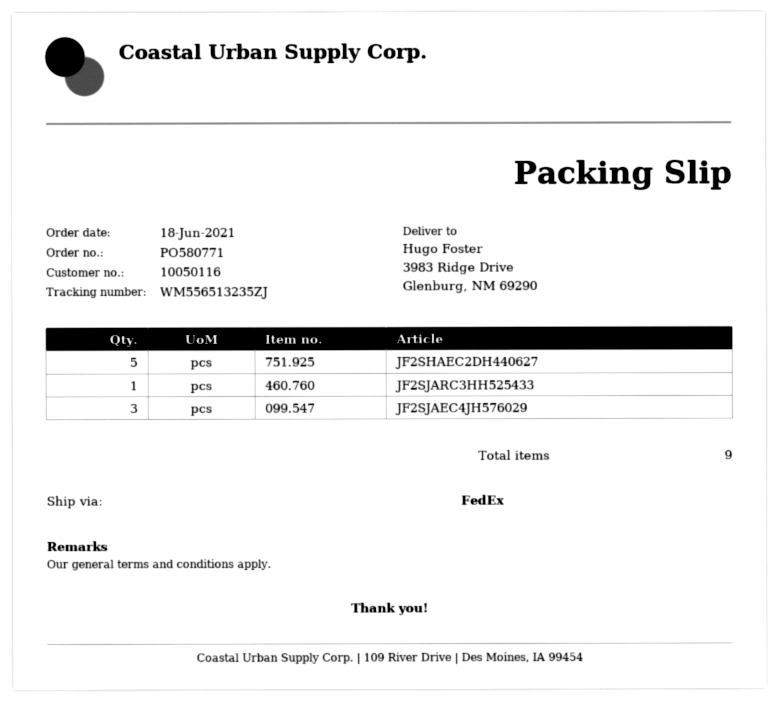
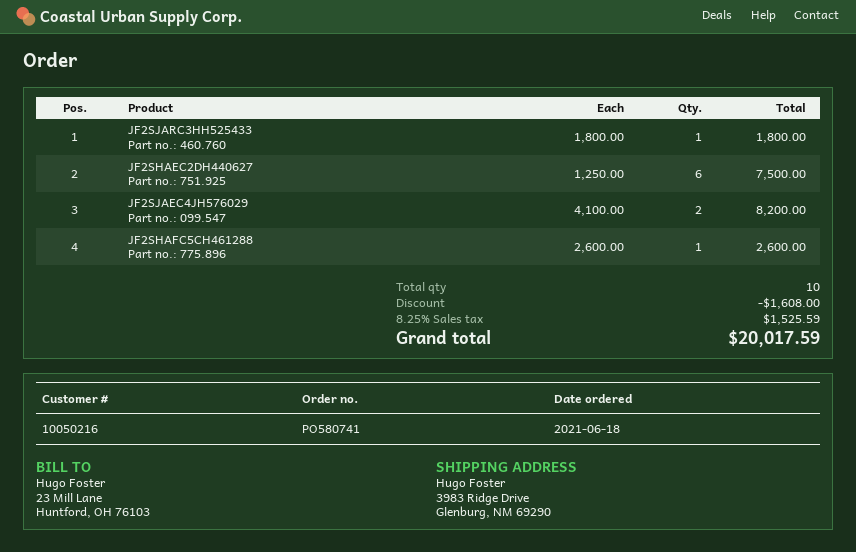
order number: PO580771 -> PO580741
customer number: 10050116 -> 10050216
JF2SHAEC2DH440627: 5 -> 6
JF2SJAEC4JH576029: 3 -> 2
JF2SHAFC5CH461288: none -> 1
total quantity: 9 -> 10

